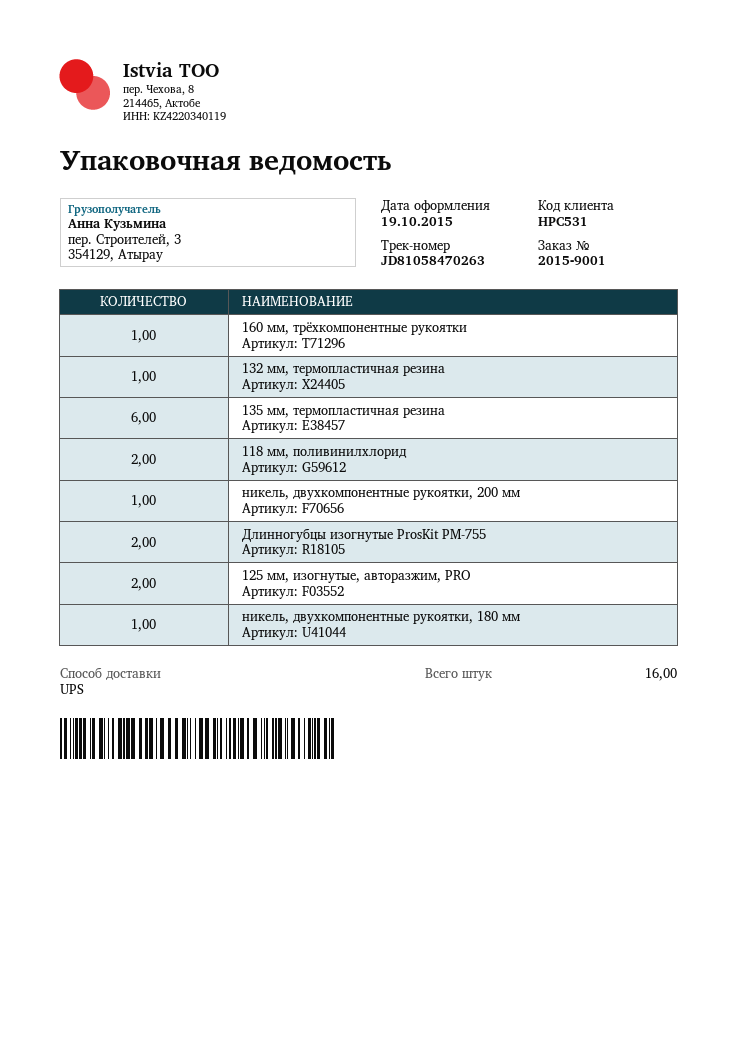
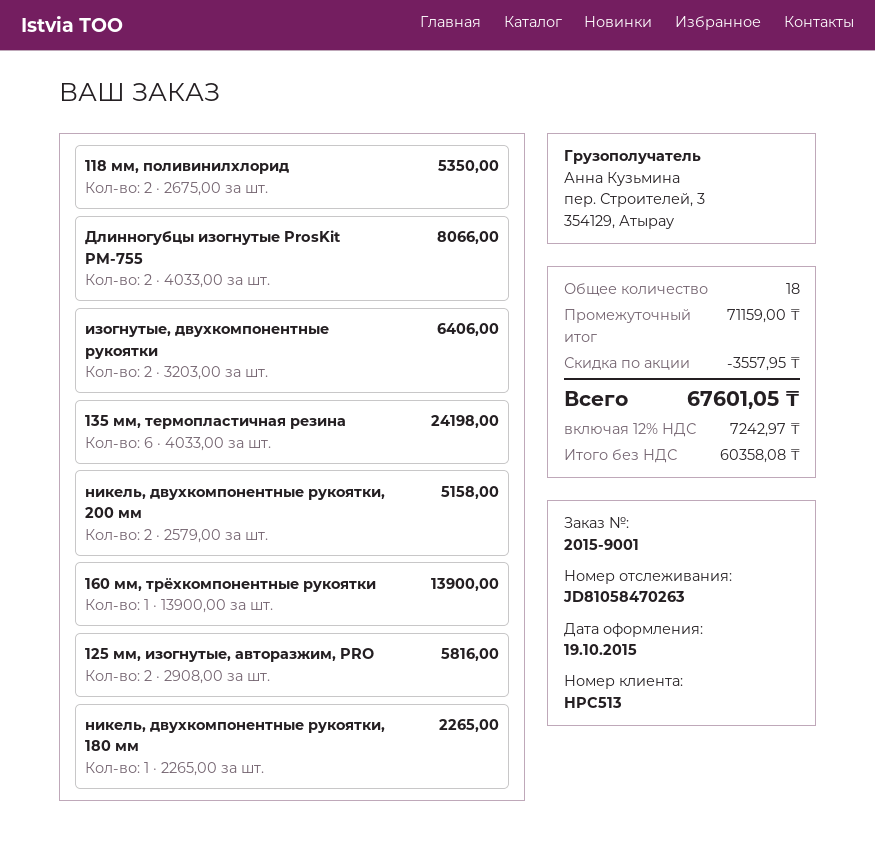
customer number: HPC531 -> HPC513
132 мм, термопластичная резина: 1 -> none
никель, двухкомпонентные рукоятки, 200 мм: 1 -> 2
изогнутые, двухкомпонентные рукоятки: none -> 2
total quantity: 16 -> 18

